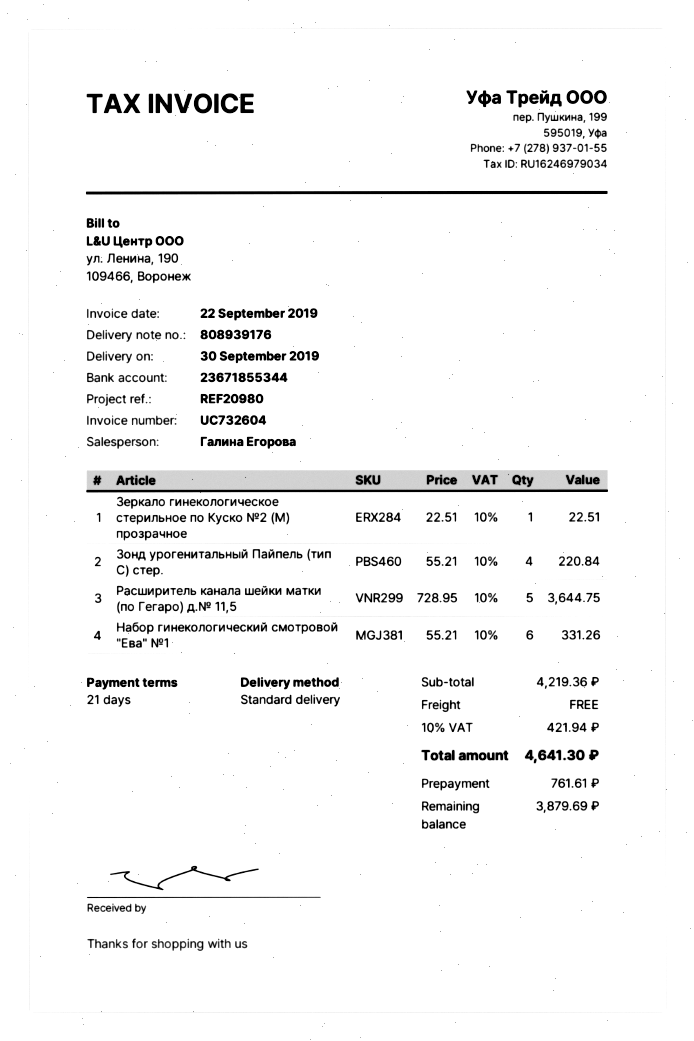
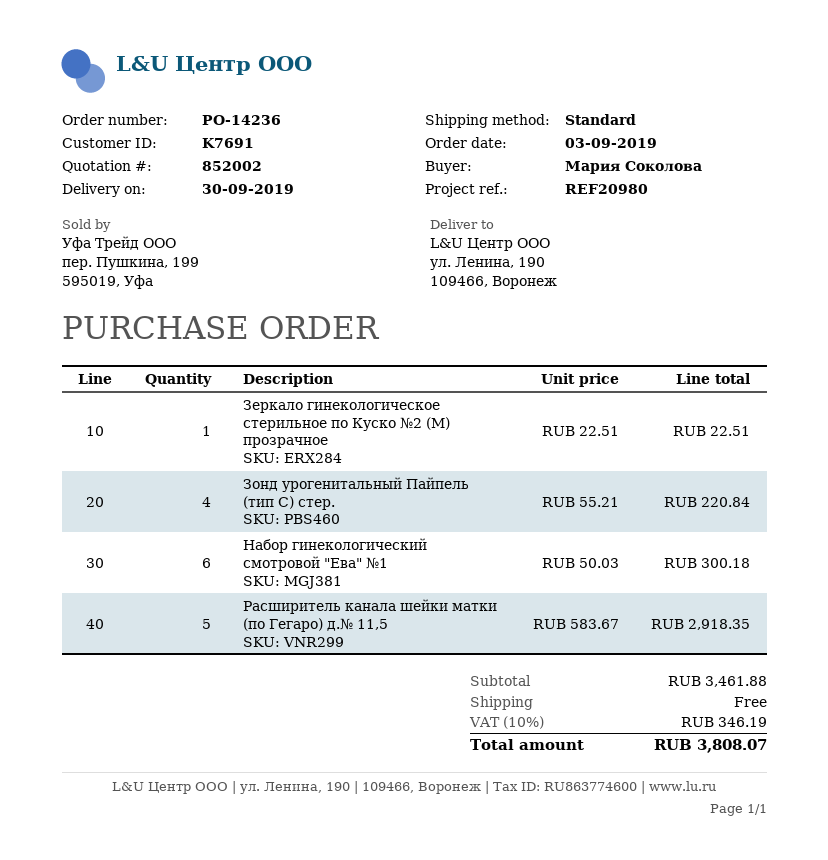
Расширитель канала шейки матки (по Гегаро) д.№ 11,5: 5 x 728.95 = 3644.75 -> 5 x 583.67 = 2918.35
Набор гинекологический смотровой "Ева" №1: 6 x 55.21 = 331.26 -> 6 x 50.03 = 300.18
subtotal: 4219.36 -> 3461.88
tax: 10% = 421.94 -> 10% = 346.19
total: 4641.30 -> 3808.07

